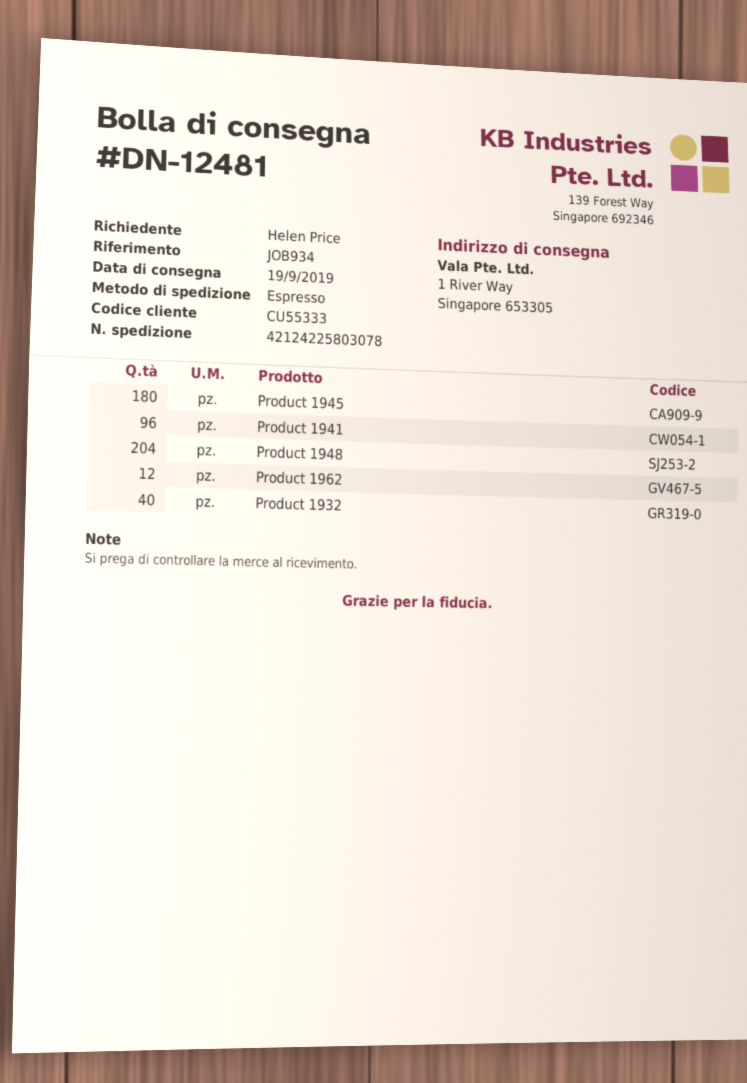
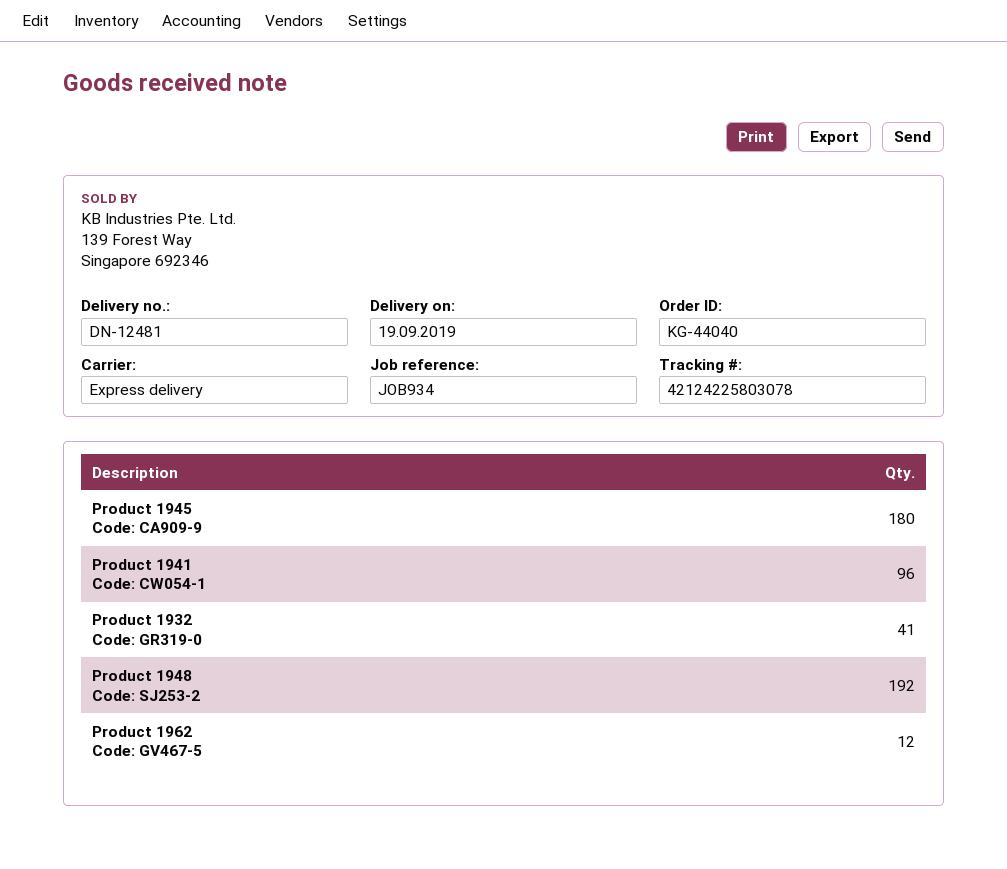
Product 1948: 204 -> 192
Product 1932: 40 -> 41

